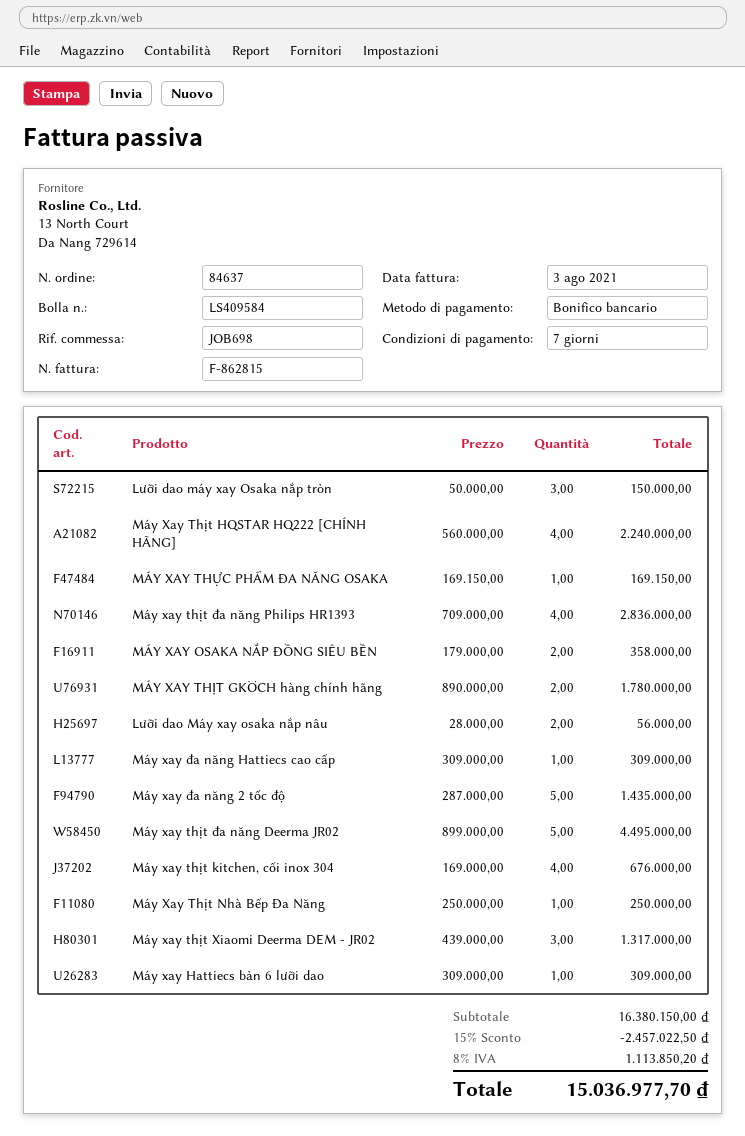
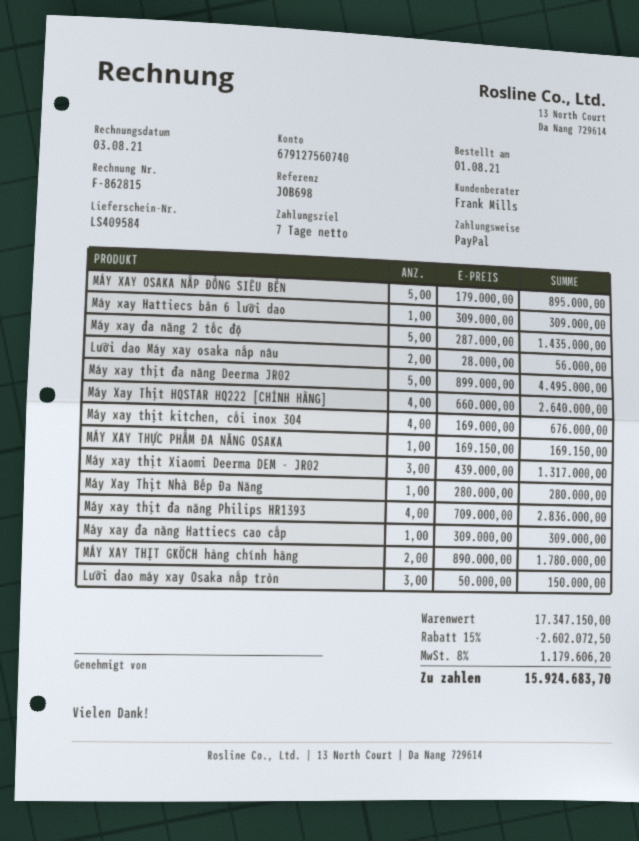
payment method: bank transfer -> PayPal
Máy Xay Thịt HQSTAR HQ222 [CHÍNH HÃNG]: 4 x 560000.00 = 2240000.00 -> 4 x 660000.00 = 2640000.00
MÁY XAY OSAKA NẮP ĐỒNG SIÊU BỀN: 2 x 179000.00 = 358000.00 -> 5 x 179000.00 = 895000.00
Máy Xay Thịt Nhà Bếp Đa Năng: 1 x 250000.00 = 250000.00 -> 1 x 280000.00 = 280000.00
subtotal: 16380150.00 -> 17347150.00
discount: 15% = 2457022.50 -> 15% = 2602072.50
tax: 8% = 1113850.20 -> 8% = 1179606.20
total: 15036977.70 -> 15924683.70

